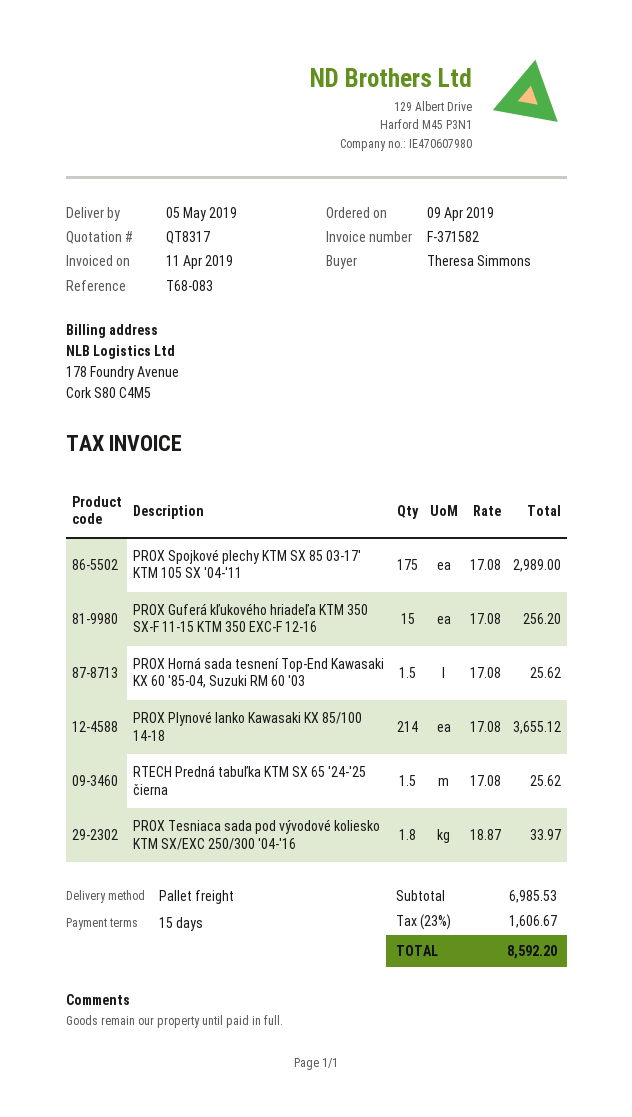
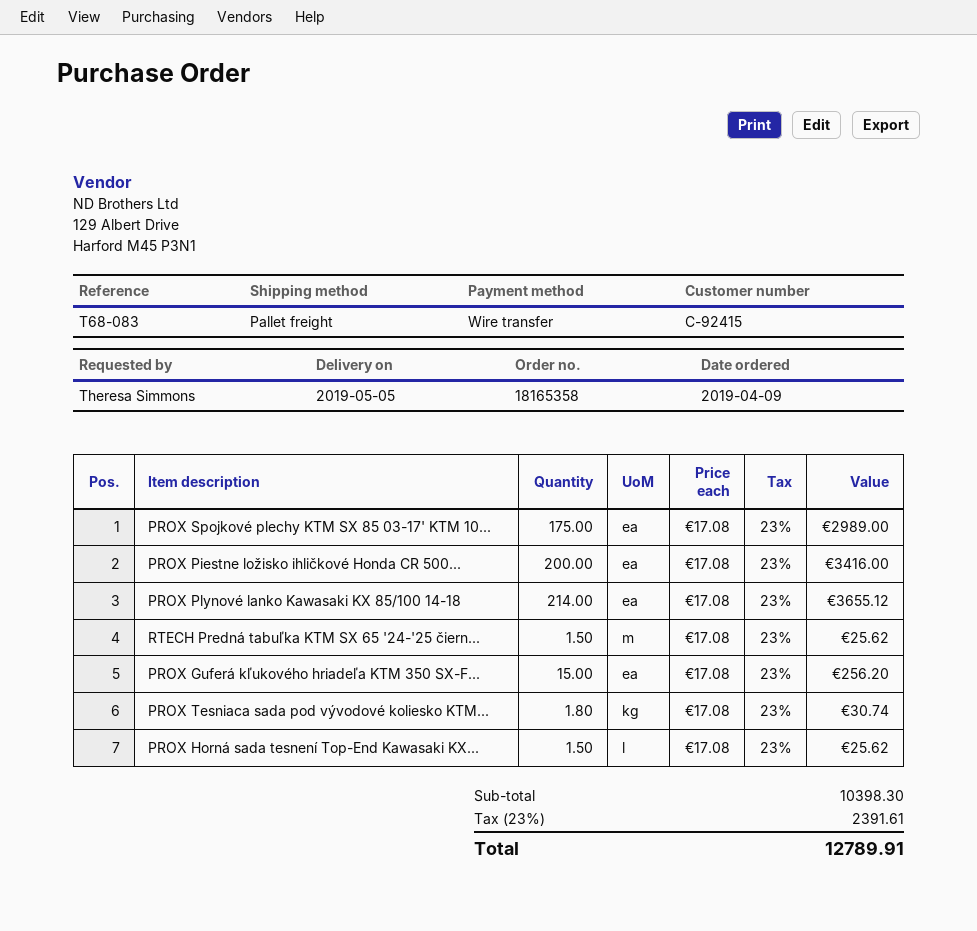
PROX Tesniaca sada pod vývodové koliesko KTM SX/EXC 250/300 '04-'16: 1.8 x 18.87 = 33.97 -> 1.8 x 17.08 = 30.74
PROX Piestne ložisko ihličkové Honda CR 500...: none -> 200 x 17.08 = 3416.00
subtotal: 6985.53 -> 10398.30
tax: 23% = 1606.67 -> 23% = 2391.61
total: 8592.20 -> 12789.91

